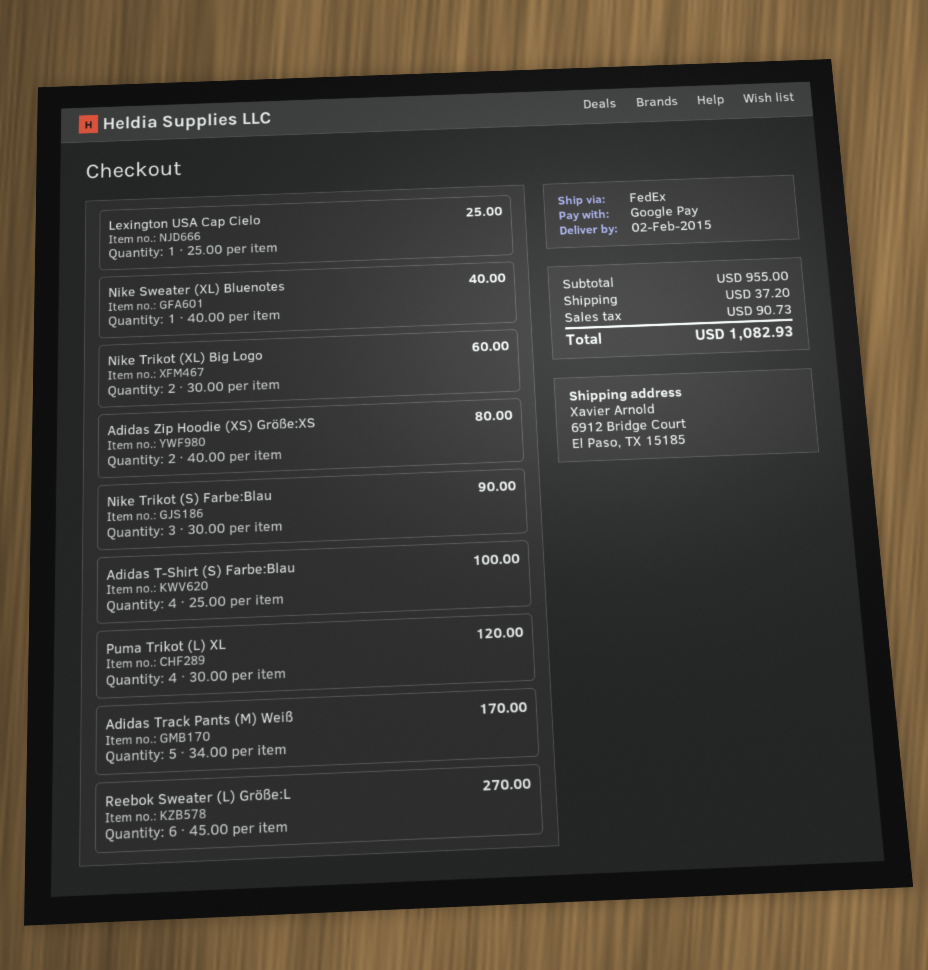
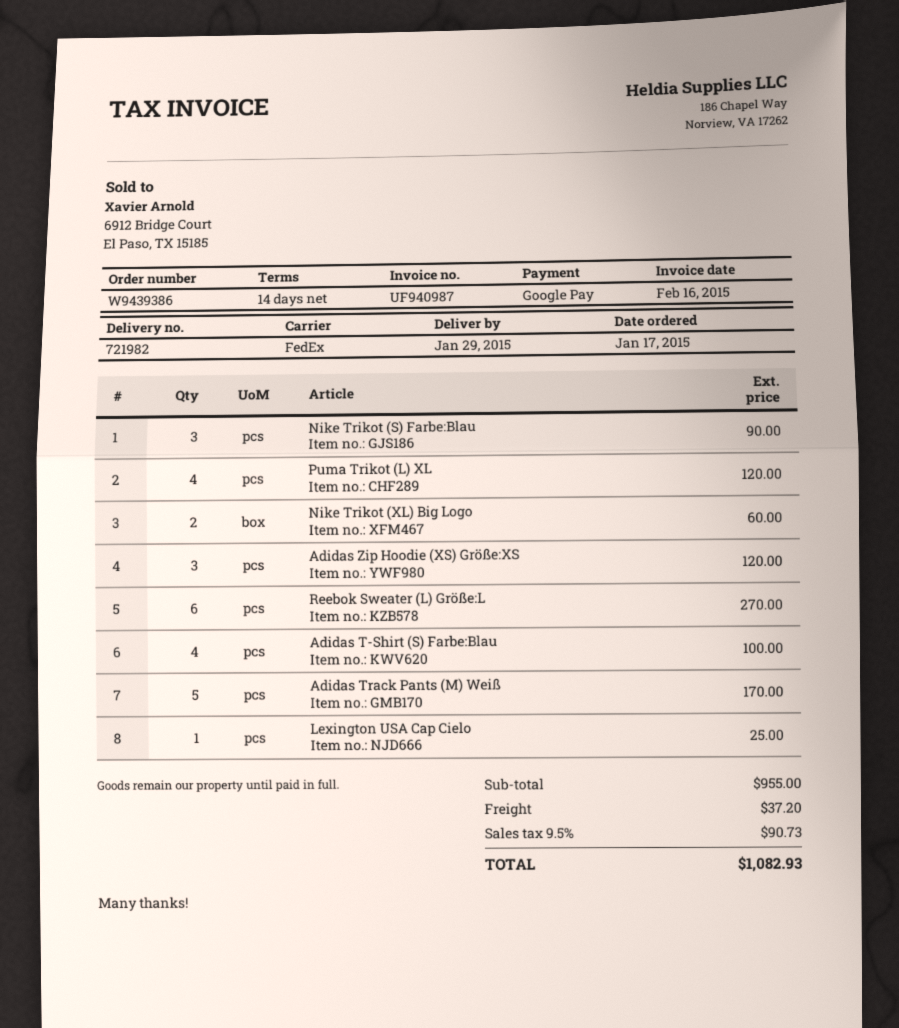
delivery date: 2015-02-02 -> 2015-01-29
Nike Sweater (XL) Bluenotes: 1 for 40.00 -> none
Adidas Zip Hoodie (XS) Größe:XS: 2 for 80.00 -> 3 for 120.00

